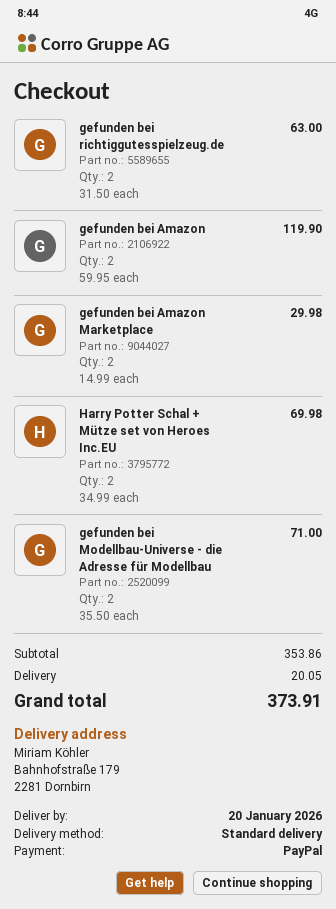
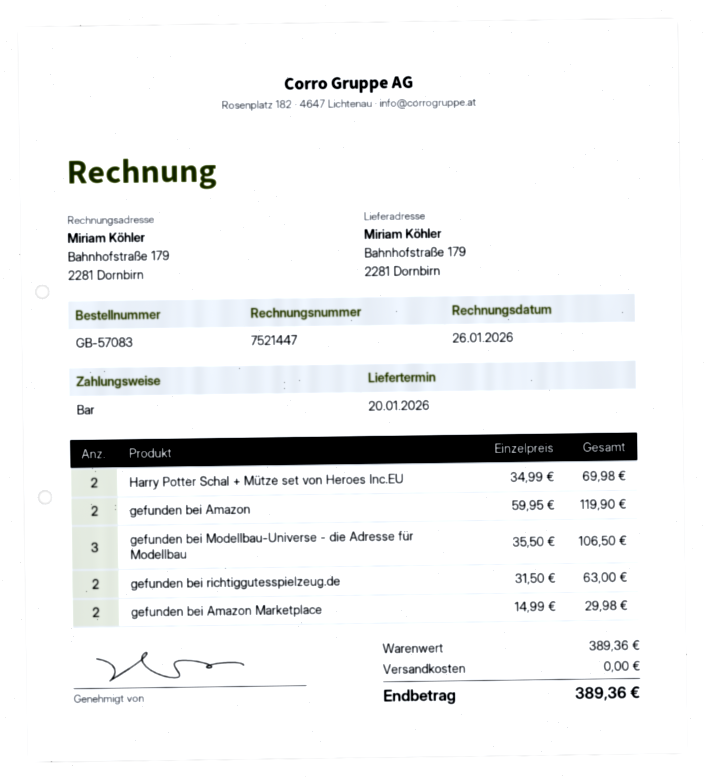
payment method: PayPal -> cash
gefunden bei Modellbau-Universe - die Adresse für Modellbau: 2 x 35.50 = 71.00 -> 3 x 35.50 = 106.50
subtotal: 353.86 -> 389.36
shipping: 20.05 -> 0.00
total: 373.91 -> 389.36

